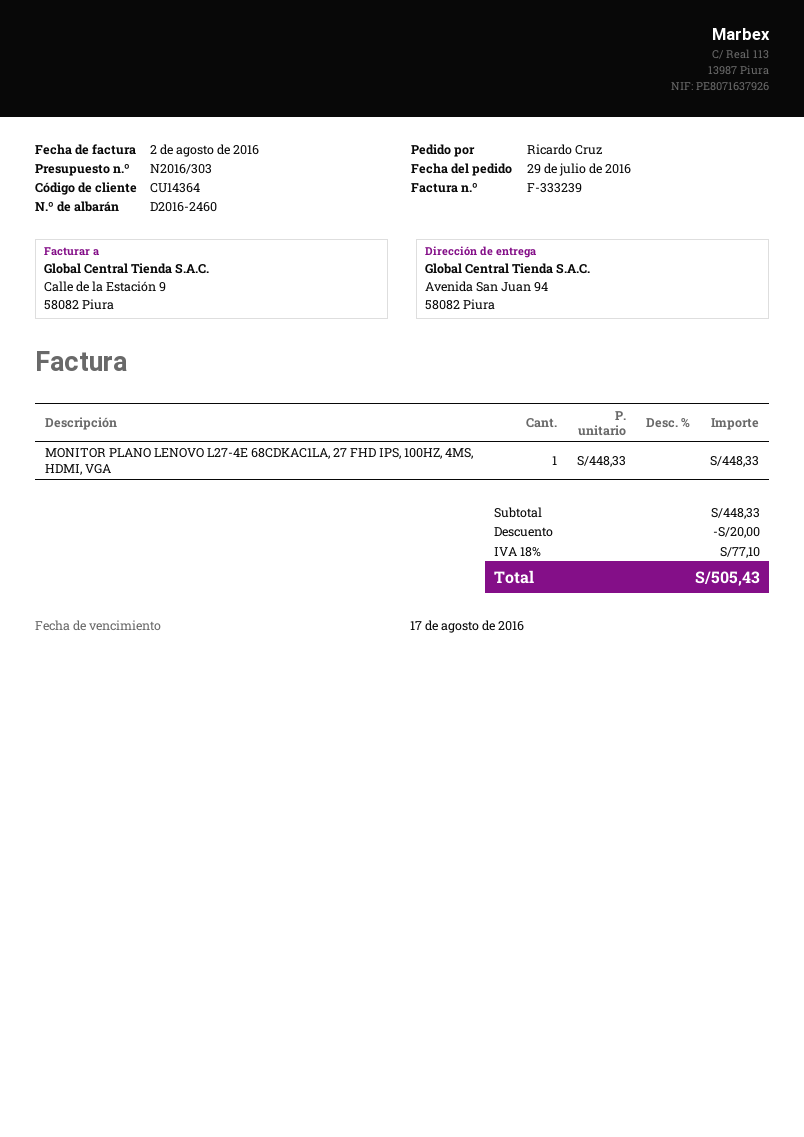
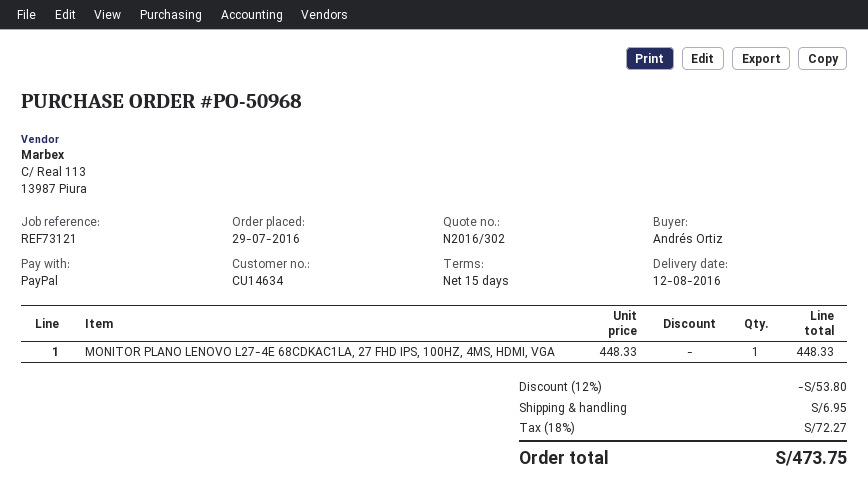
quote number: N2016/303 -> N2016/302
customer number: CU14364 -> CU14634
ordered by: Ricardo Cruz -> Andrés Ortiz
discount: 20.00 -> 53.80
shipping: none -> 6.95
tax: 18% = 77.10 -> 18% = 72.27
total: 505.43 -> 473.75

